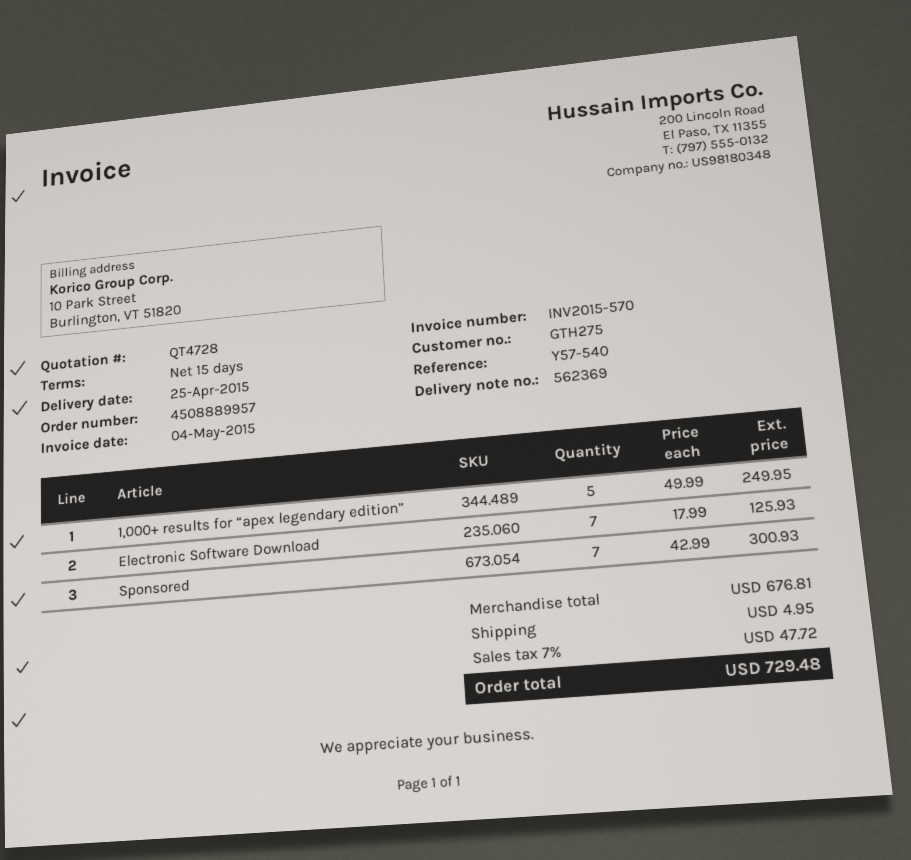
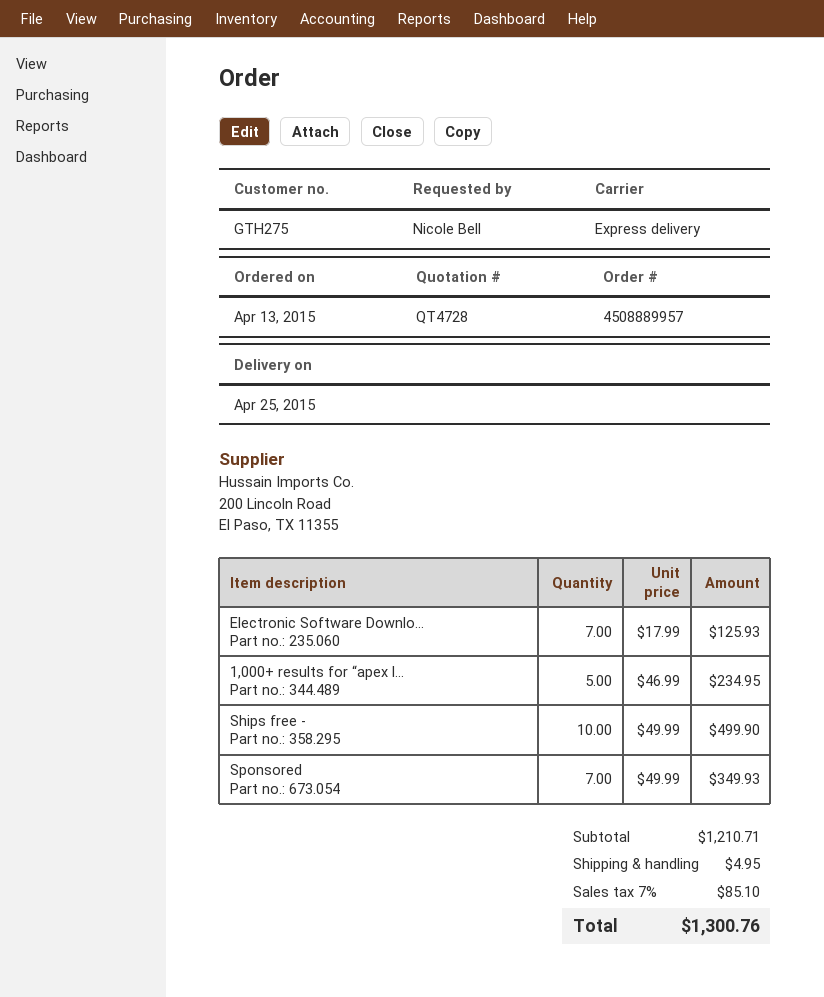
1,000+ results for “apex legendary edition”: 5 x 49.99 = 249.95 -> 5 x 46.99 = 234.95
Sponsored: 7 x 42.99 = 300.93 -> 7 x 49.99 = 349.93
Ships free -: none -> 10 x 49.99 = 499.90
subtotal: 676.81 -> 1210.71
tax: 7% = 47.72 -> 7% = 85.10
total: 729.48 -> 1300.76

